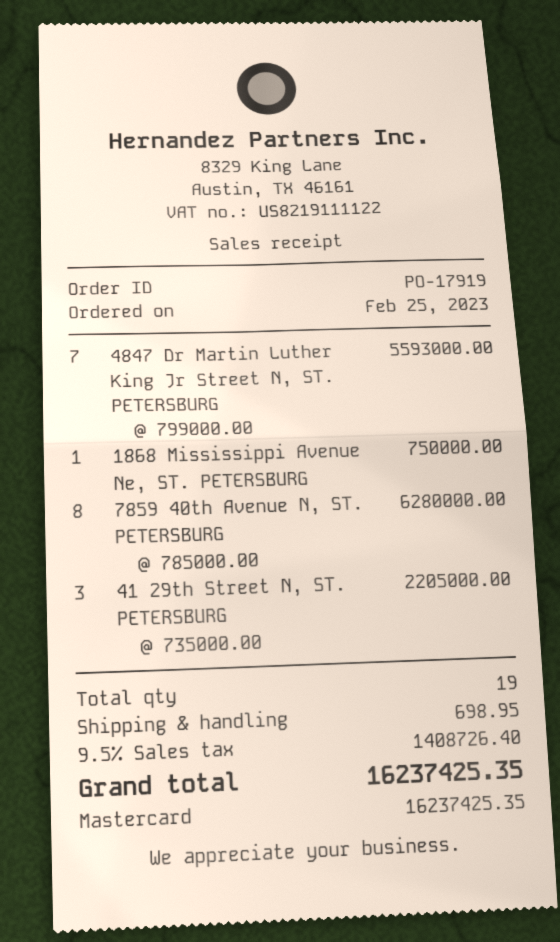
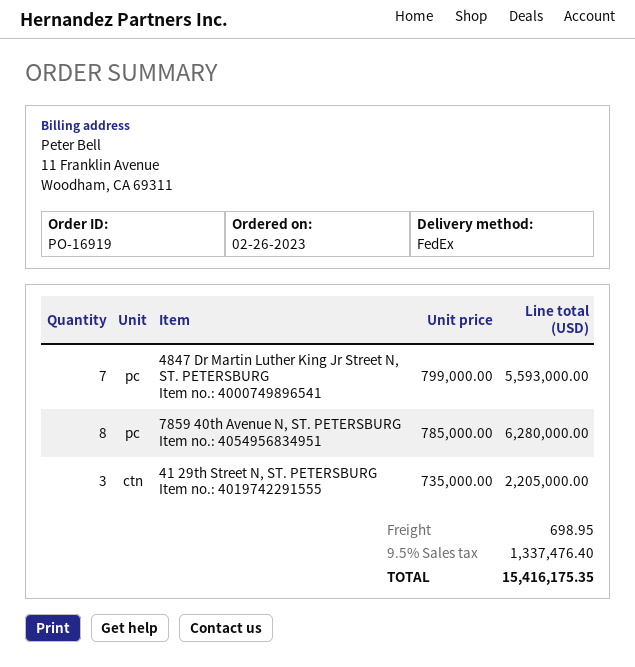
order number: PO-17919 -> PO-16919
order date: 2023-02-25 -> 2023-02-26
1868 Mississippi Avenue Ne, ST. PETERSBURG: 1 x 750000.00 = 750000.00 -> none
tax: 9.5% = 1408726.40 -> 9.5% = 1337476.40
total: 16237425.35 -> 15416175.35

